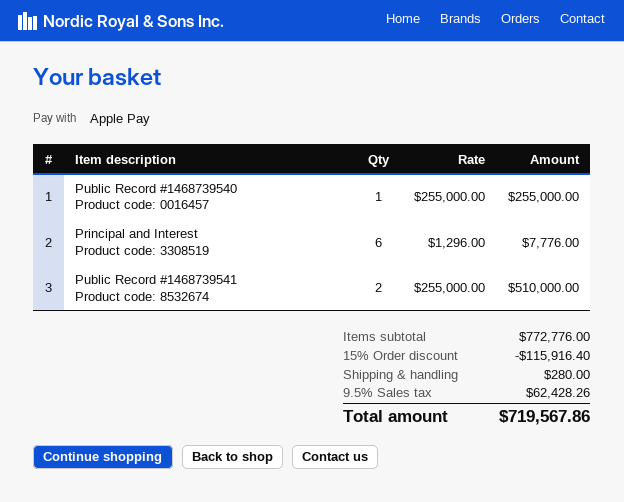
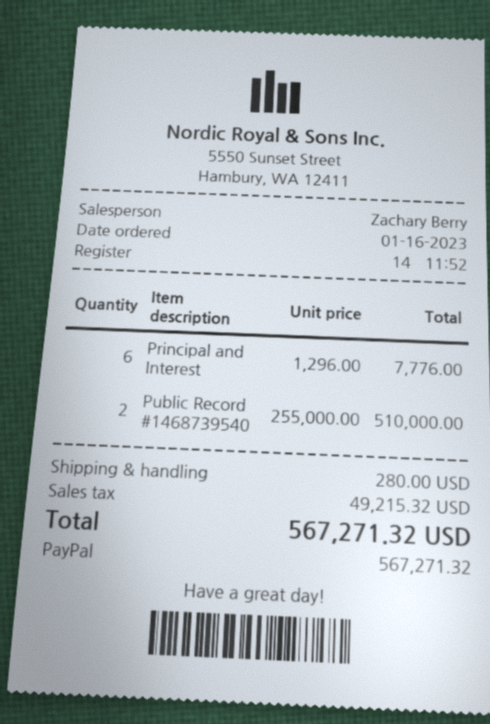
payment method: Apple Pay -> PayPal
Public Record #1468739540: 1 x 255000.00 = 255000.00 -> 2 x 255000.00 = 510000.00
Public Record #1468739541: 2 x 255000.00 = 510000.00 -> none
discount: 15% = 115916.40 -> none
tax: 62428.26 -> 49215.32
total: 719567.86 -> 567271.32

